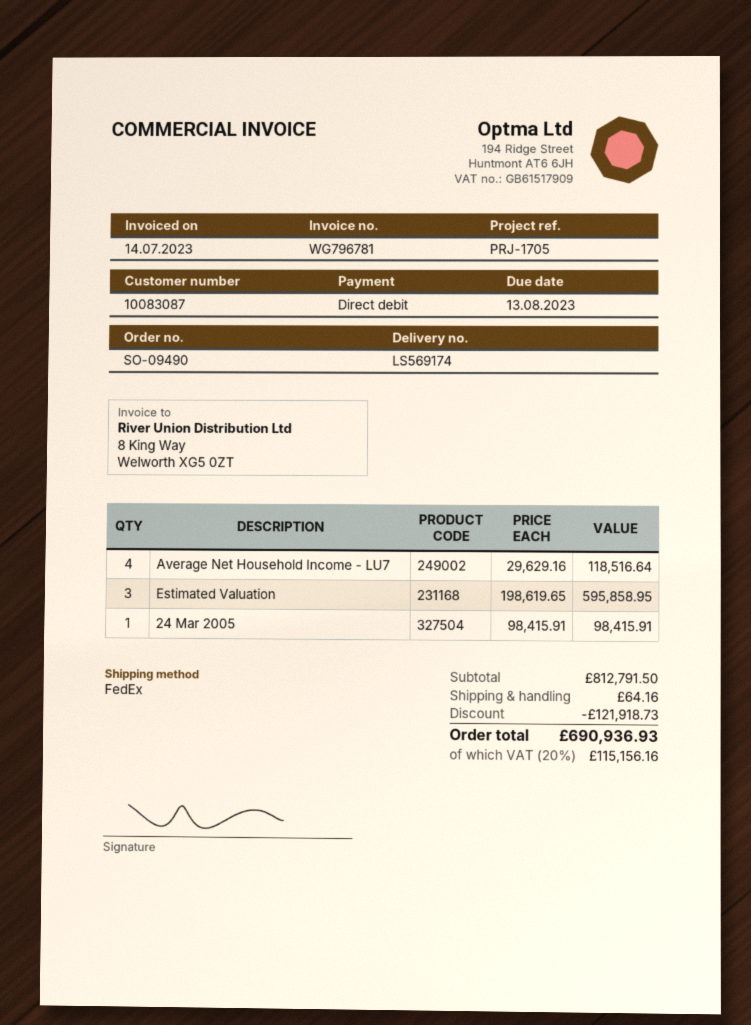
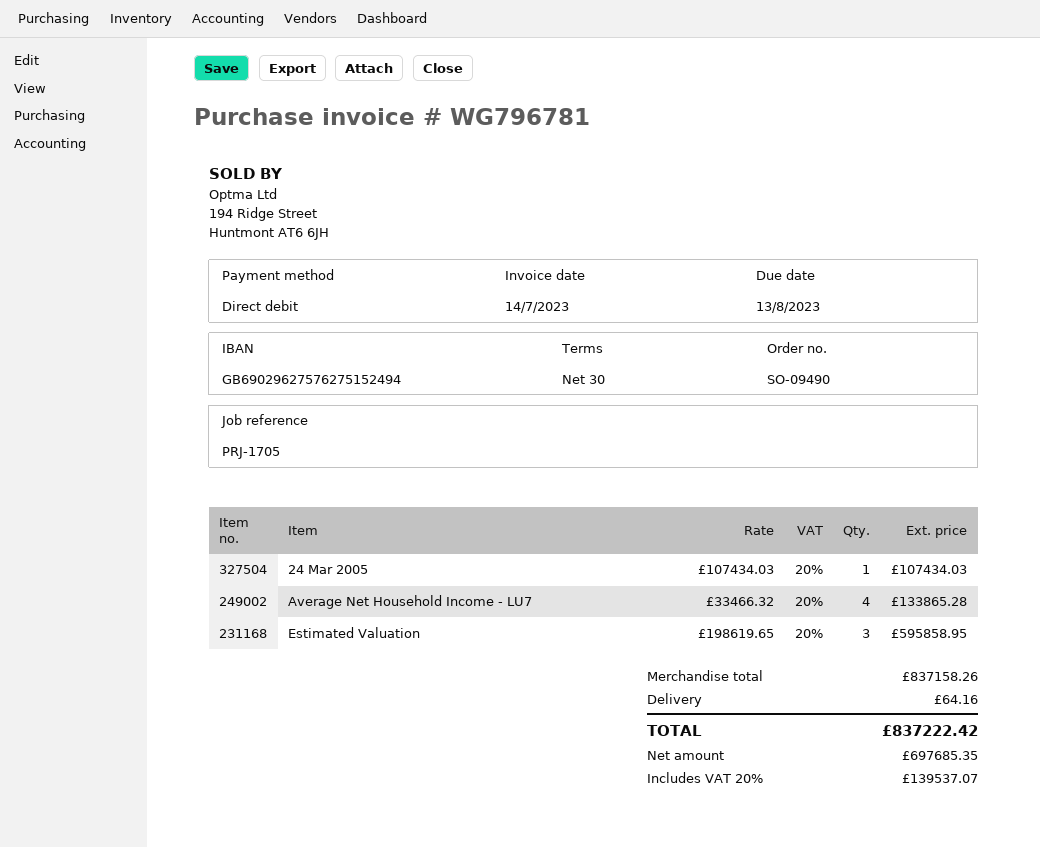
Average Net Household Income - LU7: 4 x 29629.16 = 118516.64 -> 4 x 33466.32 = 133865.28
24 Mar 2005: 1 x 98415.91 = 98415.91 -> 1 x 107434.03 = 107434.03
subtotal: 812791.50 -> 837158.26
discount: 121918.73 -> none
tax: 20% = 115156.16 -> 20% = 139537.07
total: 690936.93 -> 837222.42

